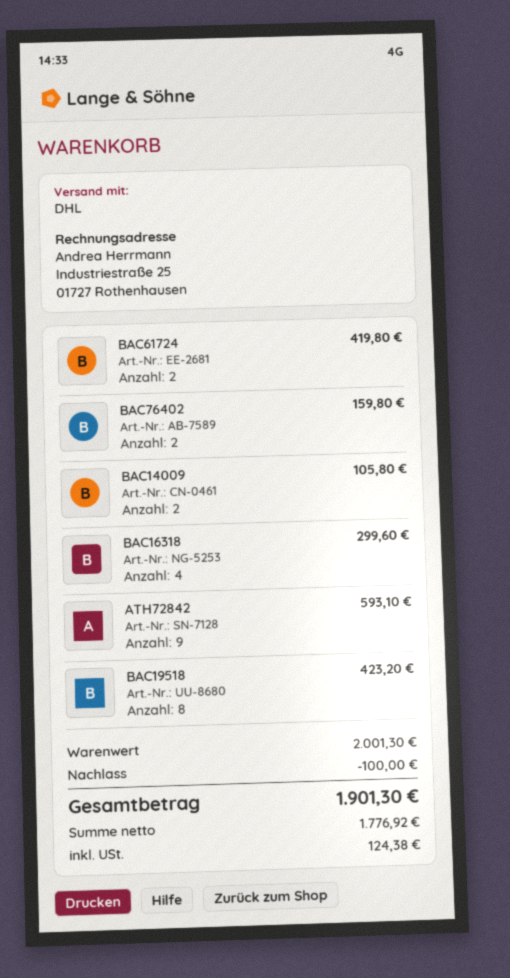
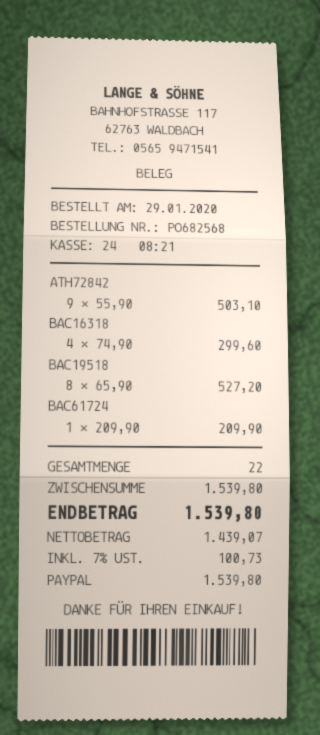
BAC61724: 2 for 419.80 -> 1 for 209.90
BAC76402: 2 for 159.80 -> none
BAC14009: 2 for 105.80 -> none
ATH72842: 9 for 593.10 -> 9 for 503.10
BAC19518: 8 for 423.20 -> 8 for 527.20
subtotal: 2001.30 -> 1539.80
discount: 100.00 -> none
net: 1776.92 -> 1439.07
tax: 124.38 -> 100.73
total: 1901.30 -> 1539.80

